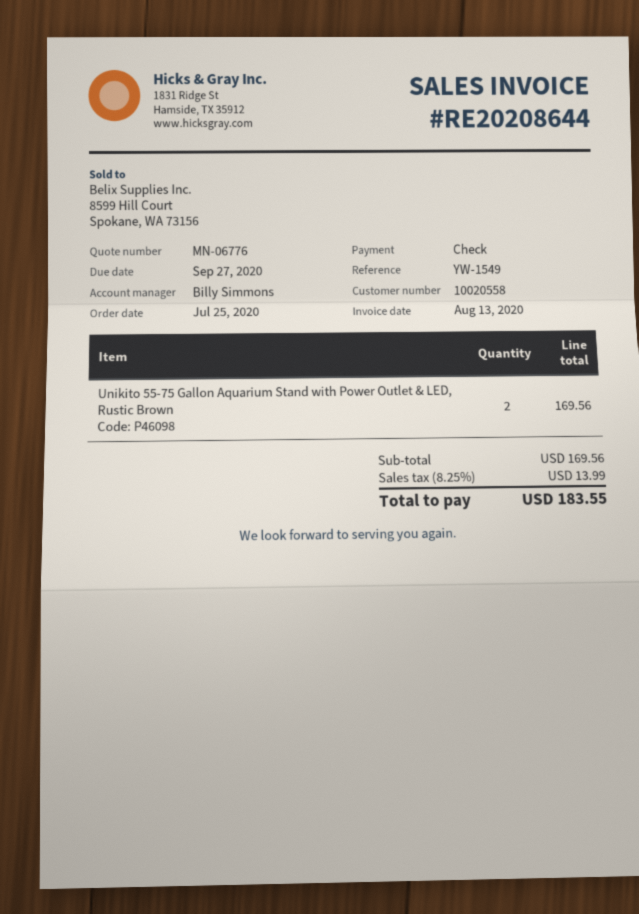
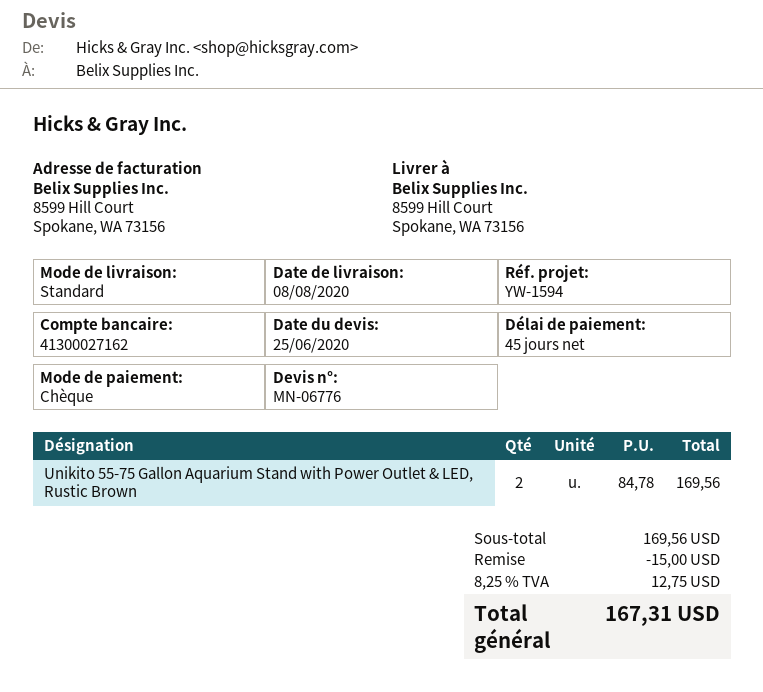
reference: YW-1549 -> YW-1594
discount: none -> 15.00
tax: 8.25% = 13.99 -> 8.25% = 12.75
total: 183.55 -> 167.31

